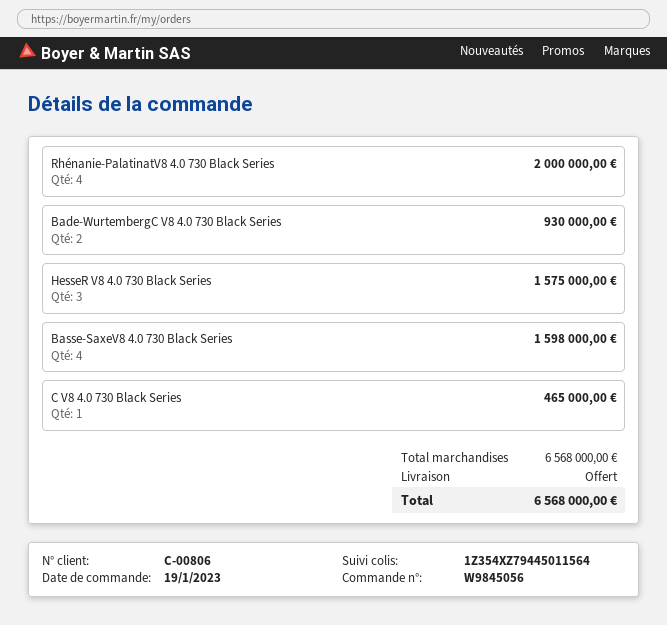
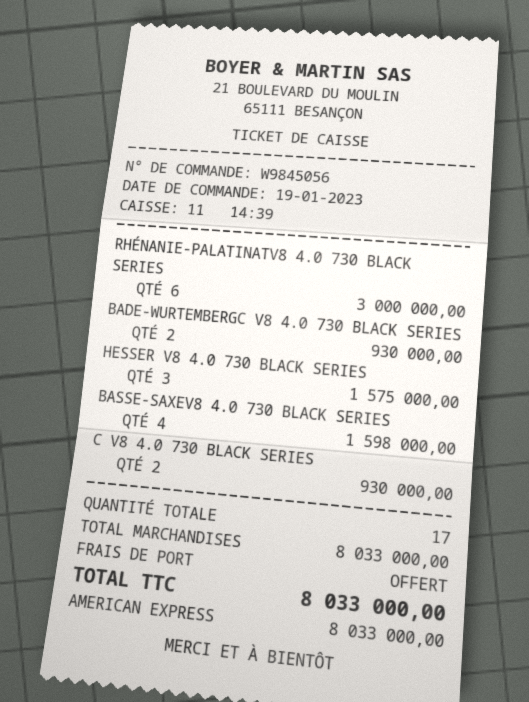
Rhénanie-PalatinatV8 4.0 730 Black Series: 4 for 2000000.00 -> 6 for 3000000.00
C V8 4.0 730 Black Series: 1 for 465000.00 -> 2 for 930000.00
subtotal: 6568000.00 -> 8033000.00
total: 6568000.00 -> 8033000.00

